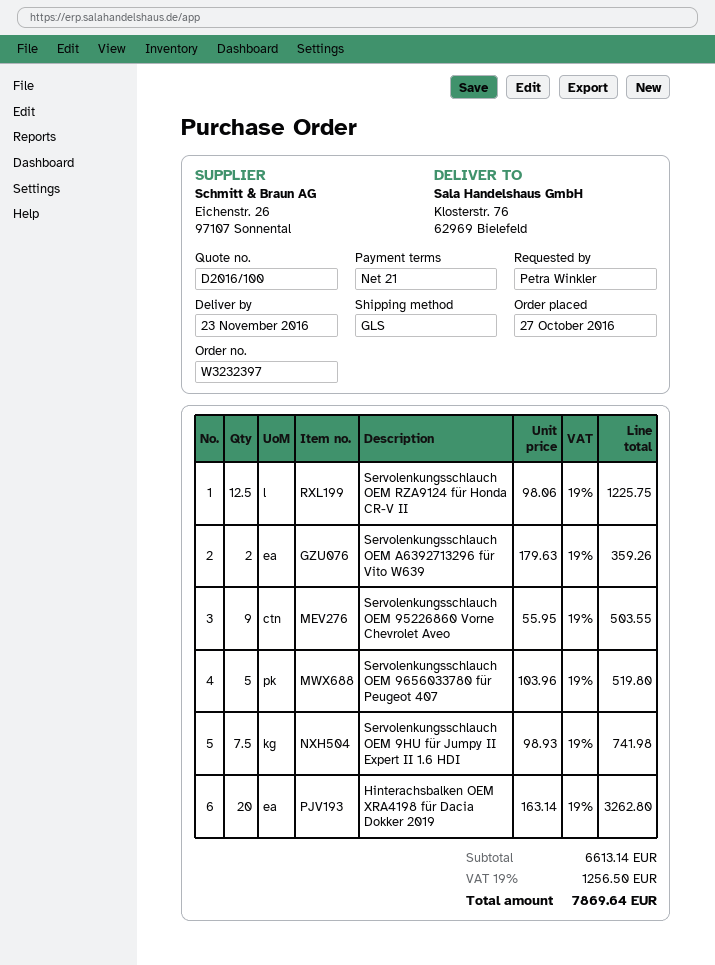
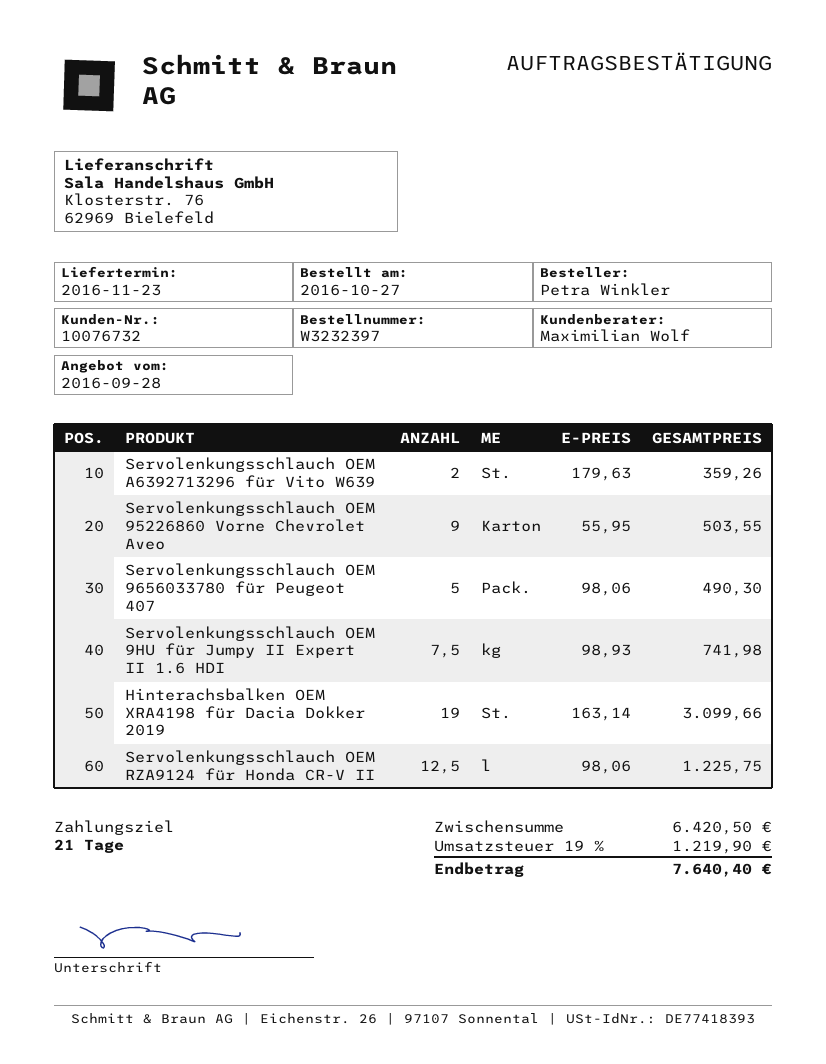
Servolenkungsschlauch OEM 9656033780 für Peugeot 407: 5 x 103.96 = 519.80 -> 5 x 98.06 = 490.30
Hinterachsbalken OEM XRA4198 für Dacia Dokker 2019: 20 x 163.14 = 3262.80 -> 19 x 163.14 = 3099.66
subtotal: 6613.14 -> 6420.50
tax: 19% = 1256.50 -> 19% = 1219.90
total: 7869.64 -> 7640.40

